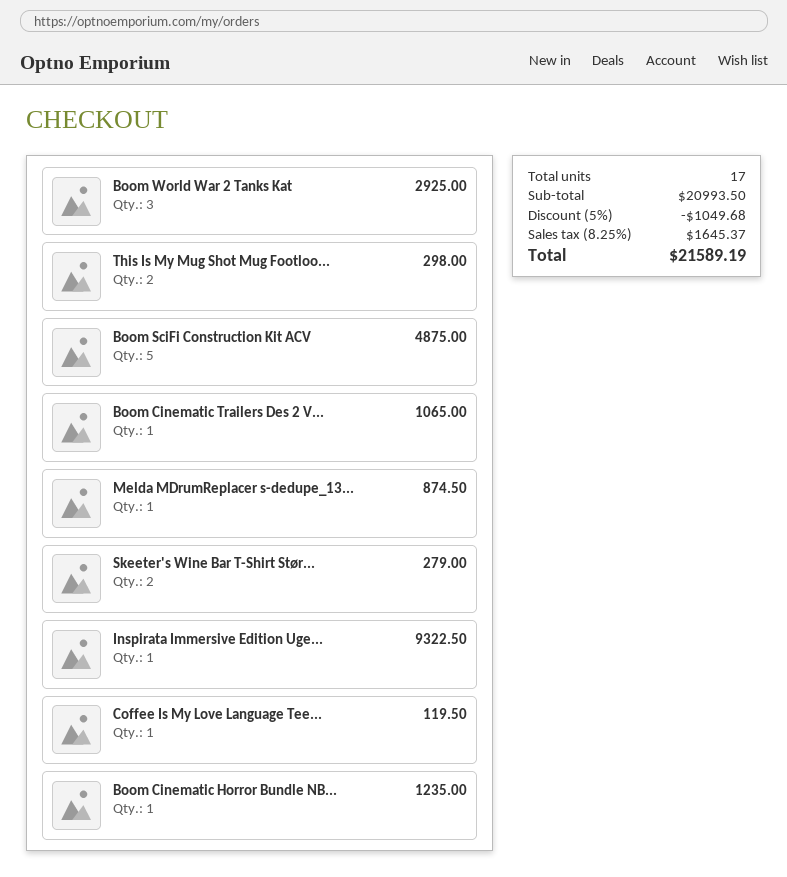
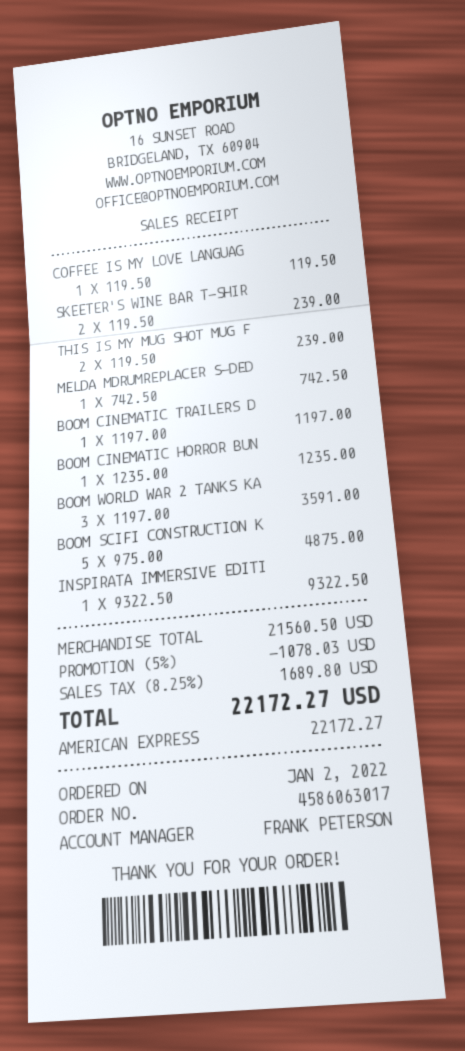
Boom World War 2 Tanks Kat: 3 for 2925.00 -> 3 for 3591.00
This Is My Mug Shot Mug Footloo...: 2 for 298.00 -> 2 for 239.00
Boom Cinematic Trailers Des 2 V...: 1 for 1065.00 -> 1 for 1197.00
Melda MDrumReplacer s-dedupe_13...: 1 for 874.50 -> 1 for 742.50
Skeeter's Wine Bar T-Shirt Stør...: 2 for 279.00 -> 2 for 239.00
subtotal: 20993.50 -> 21560.50
discount: 5% = 1049.68 -> 5% = 1078.03
tax: 8.25% = 1645.37 -> 8.25% = 1689.80
total: 21589.19 -> 22172.27

